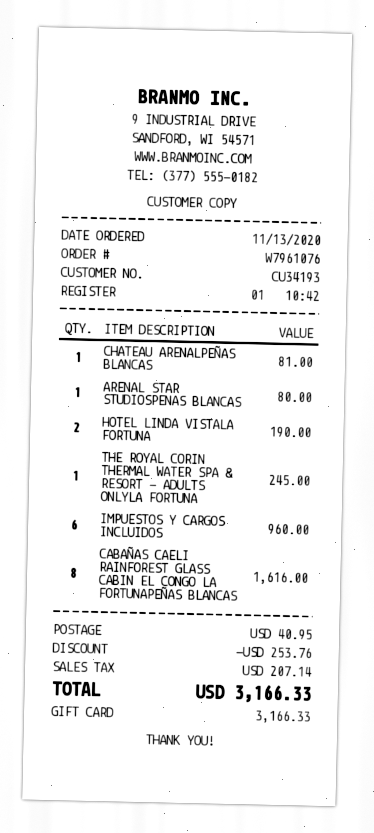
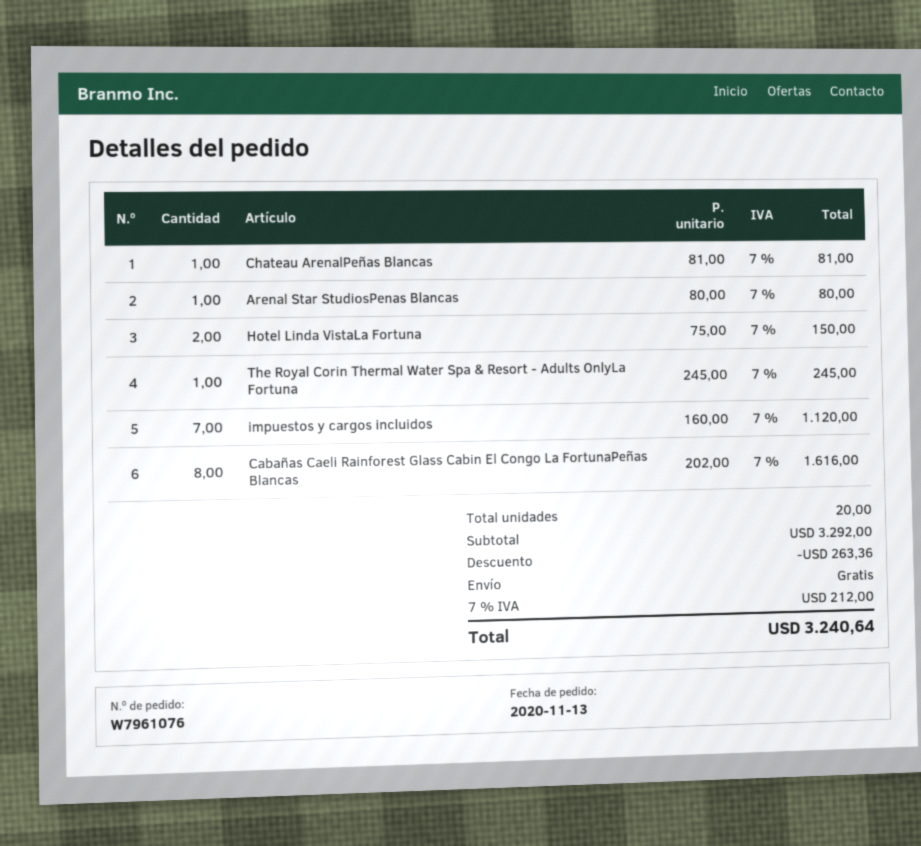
HOTEL LINDA VISTALA FORTUNA: 2 for 190.00 -> 2 for 150.00
IMPUESTOS Y CARGOS INCLUIDOS: 6 for 960.00 -> 7 for 1120.00
discount: 253.76 -> 263.36
shipping: 40.95 -> 0.00
tax: 207.14 -> 212.00
total: 3166.33 -> 3240.64

